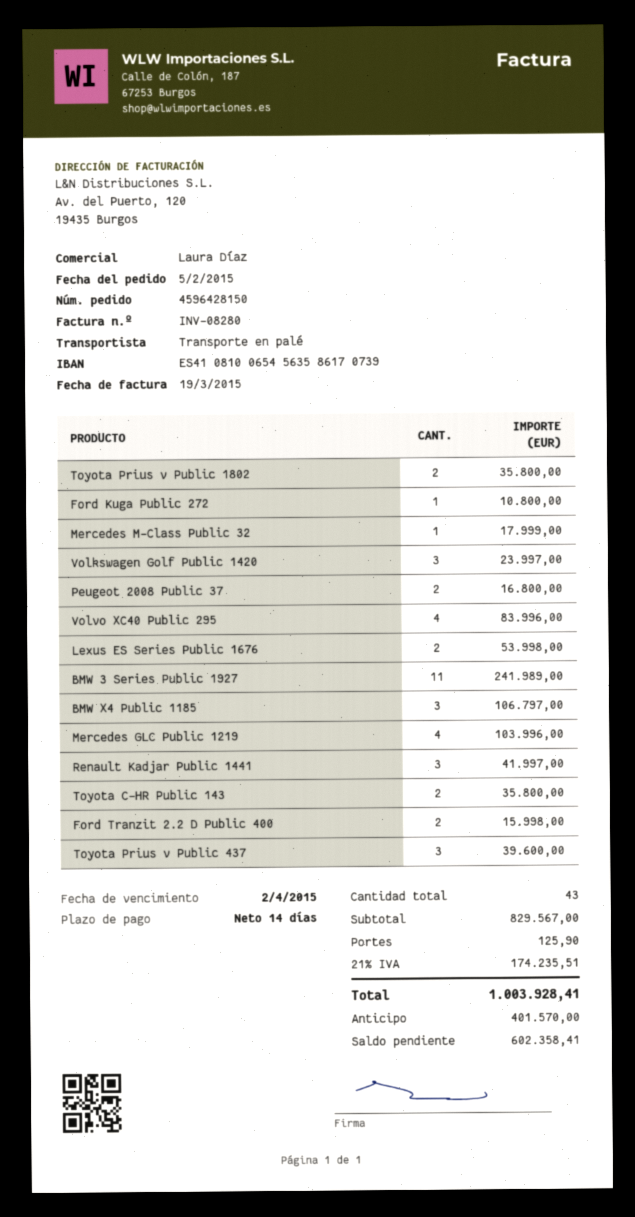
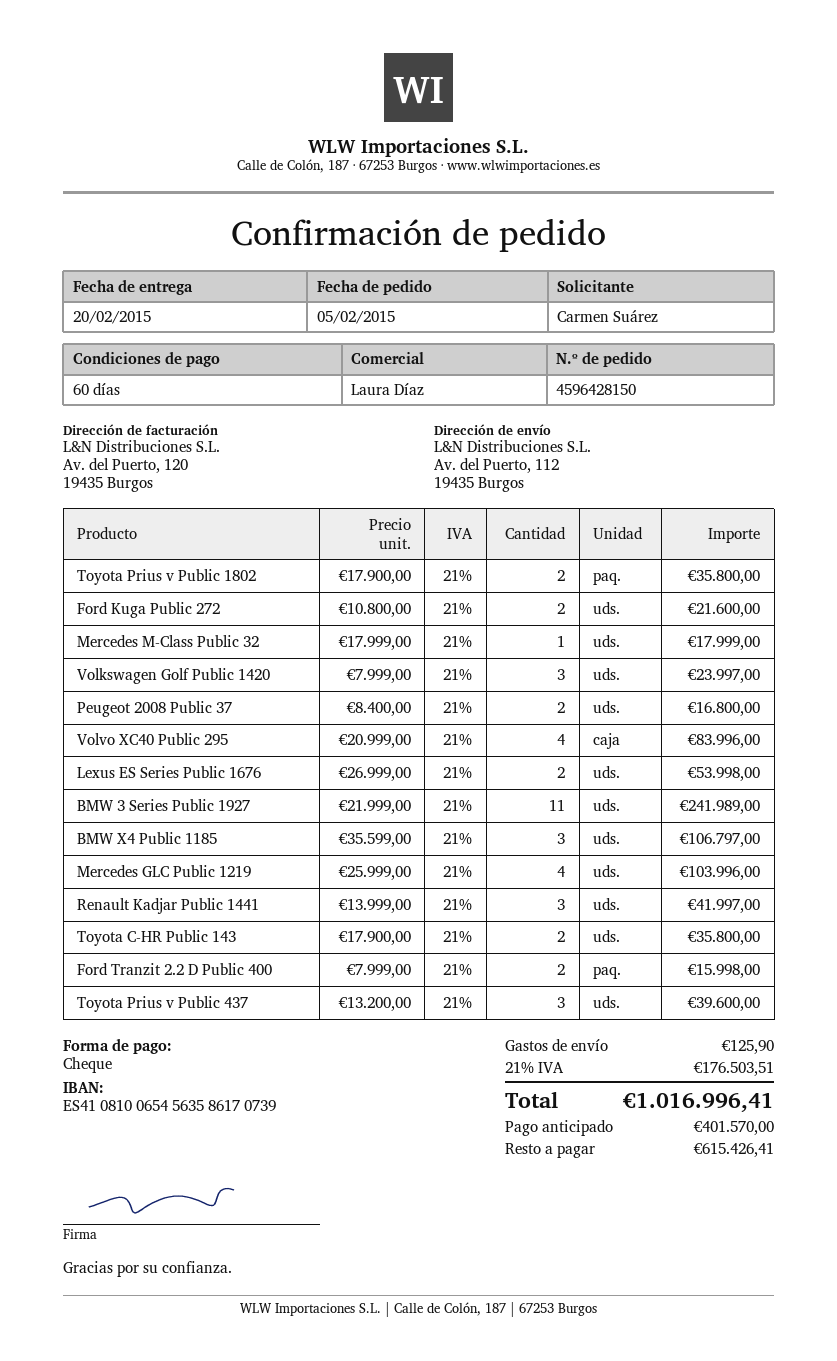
payment terms: 14 days -> 60 days
Ford Kuga Public 272: 1 for 10800.00 -> 2 for 21600.00
tax: 21% = 174235.51 -> 21% = 176503.51
total: 1003928.41 -> 1016996.41
balance: 602358.41 -> 615426.41

